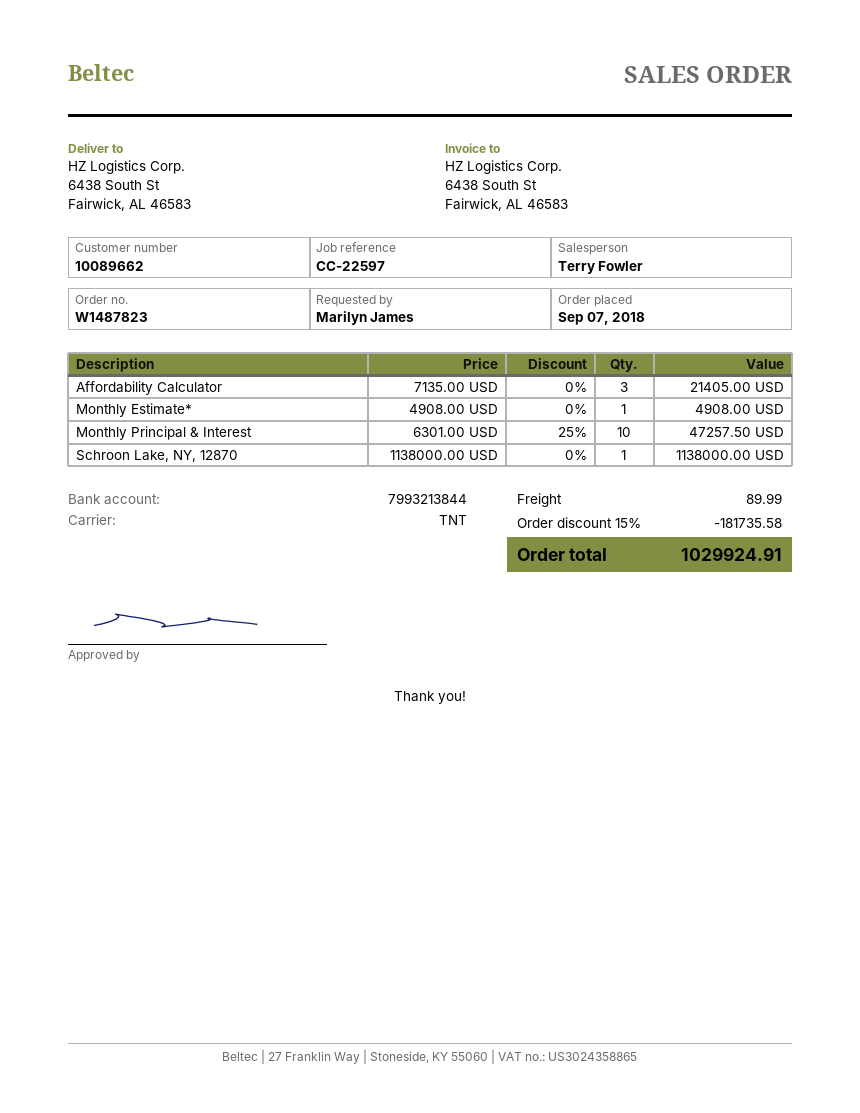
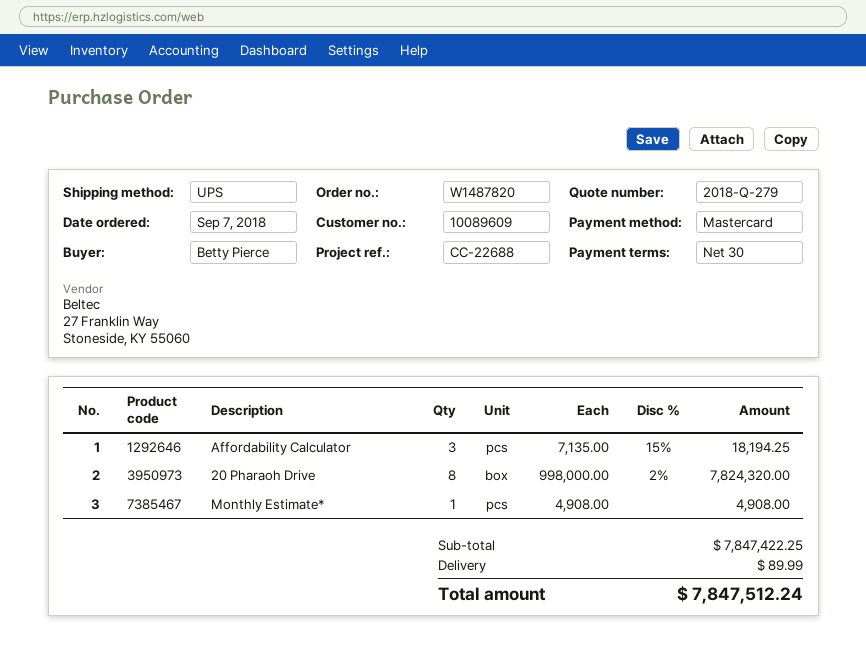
order number: W1487823 -> W1487820
customer number: 10089662 -> 10089609
reference: CC-22597 -> CC-22688
ordered by: Marilyn James -> Betty Pierce
shipping method: TNT -> UPS
Affordability Calculator: 3 x 7135.00 = 21405.00 -> 3 x 7135.00 - 15% = 18194.25
Monthly Principal & Interest: 10 x 6301.00 - 25% = 47257.50 -> none
Schroon Lake, NY, 12870: 1 x 1138000.00 = 1138000.00 -> none
20 Pharaoh Drive: none -> 8 x 998000.00 - 2% = 7824320.00
discount: 15% = 181735.58 -> none
total: 1029924.91 -> 7847512.24

